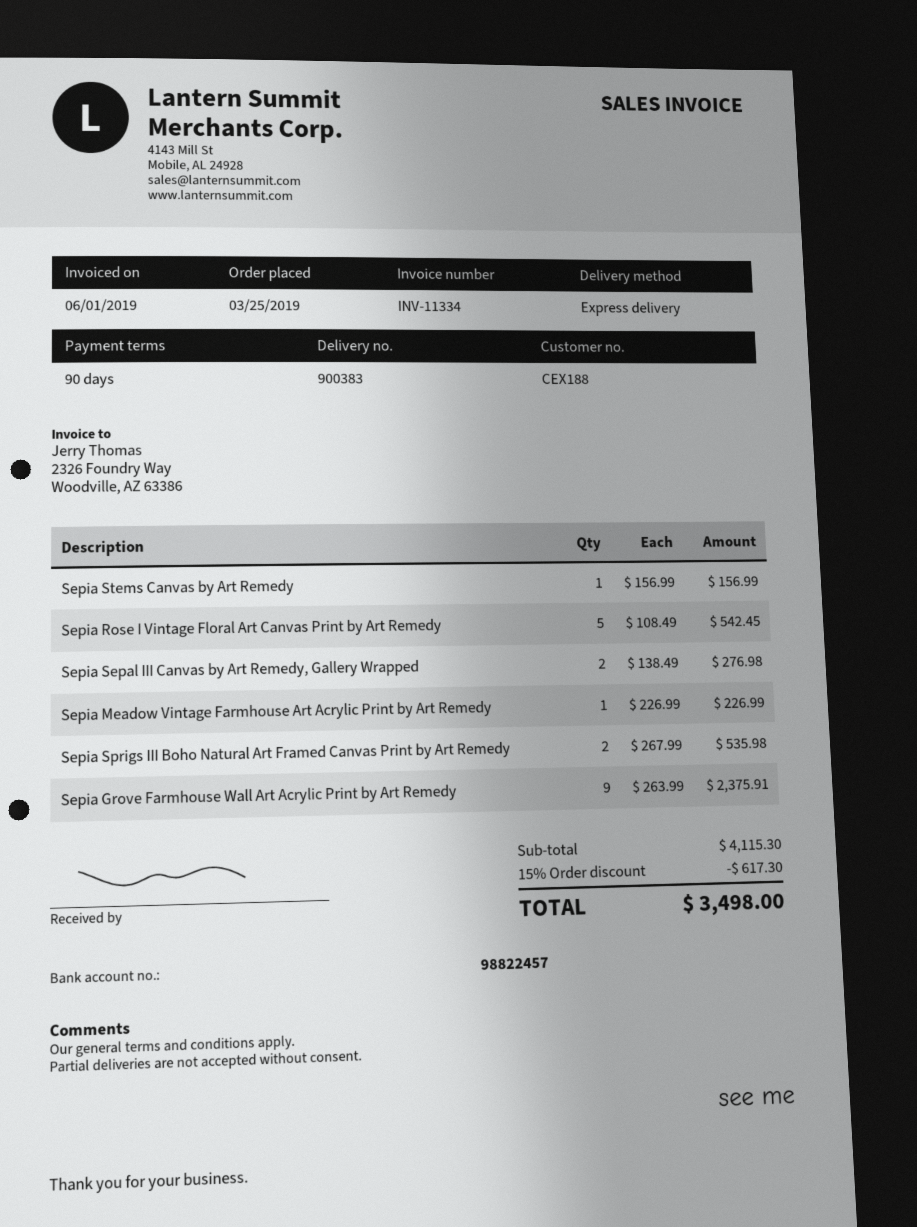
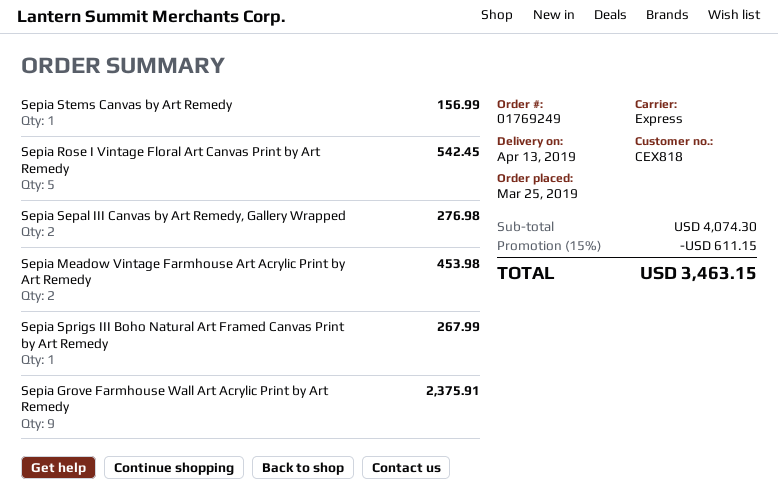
customer number: CEX188 -> CEX818
Sepia Meadow Vintage Farmhouse Art Acrylic Print by Art Remedy: 1 for 226.99 -> 2 for 453.98
Sepia Sprigs III Boho Natural Art Framed Canvas Print by Art Remedy: 2 for 535.98 -> 1 for 267.99
subtotal: 4115.30 -> 4074.30
discount: 15% = 617.30 -> 15% = 611.15
total: 3498.00 -> 3463.15

